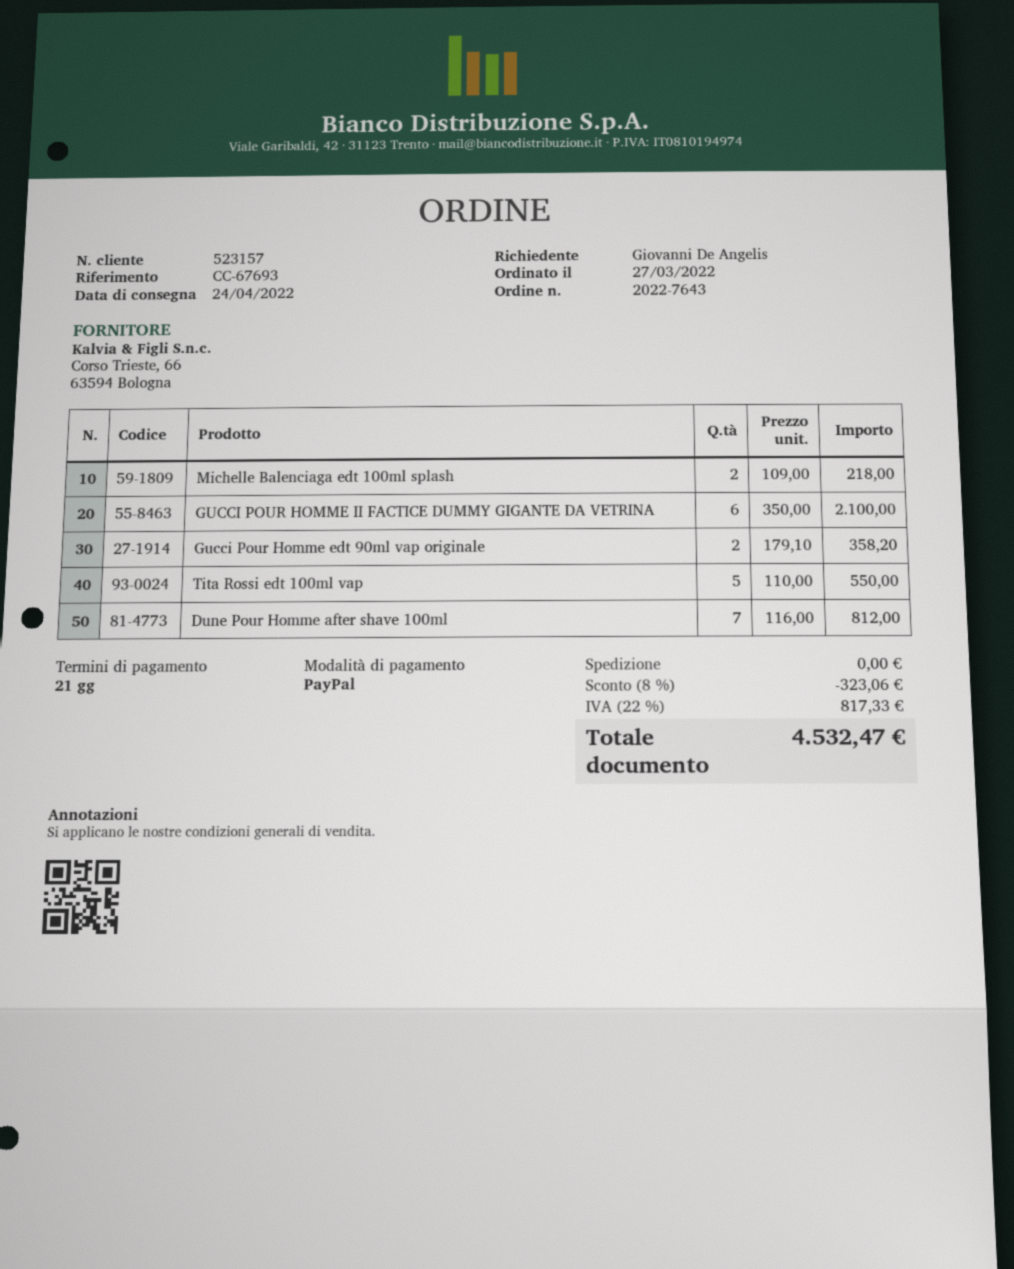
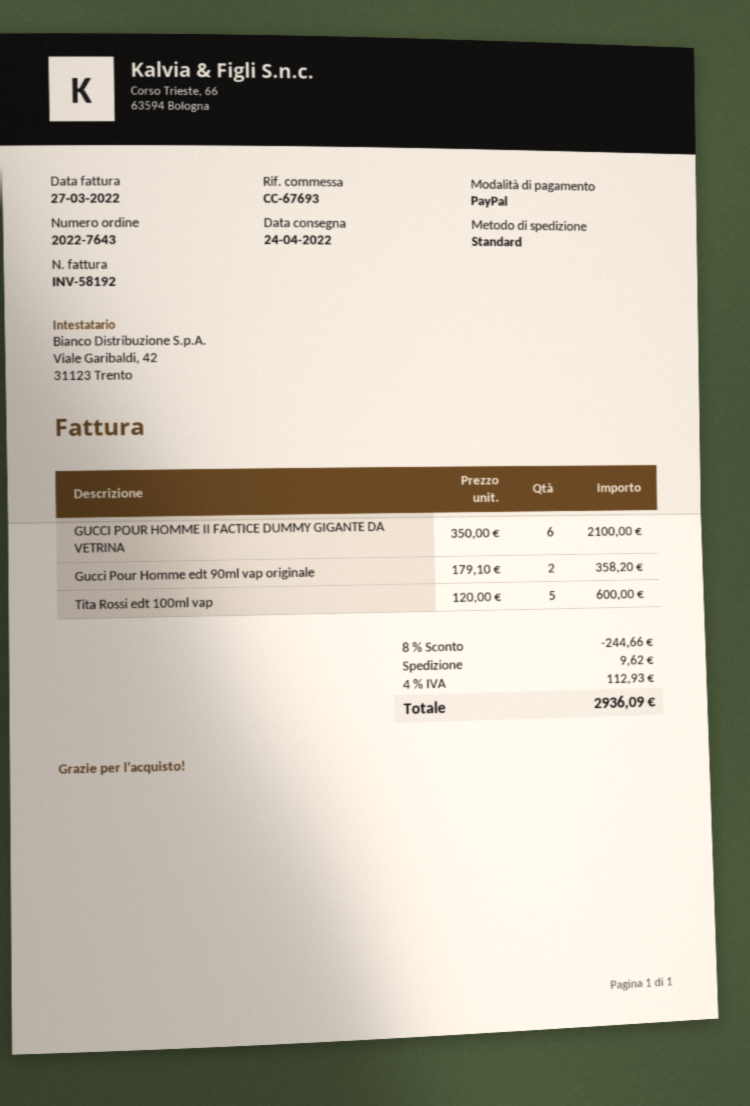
Michelle Balenciaga edt 100ml splash: 2 x 109.00 = 218.00 -> none
Tita Rossi edt 100ml vap: 5 x 110.00 = 550.00 -> 5 x 120.00 = 600.00
Dune Pour Homme after shave 100ml: 7 x 116.00 = 812.00 -> none
discount: 8% = 323.06 -> 8% = 244.66
shipping: 0.00 -> 9.62
tax: 22% = 817.33 -> 4% = 112.93
total: 4532.47 -> 2936.09

